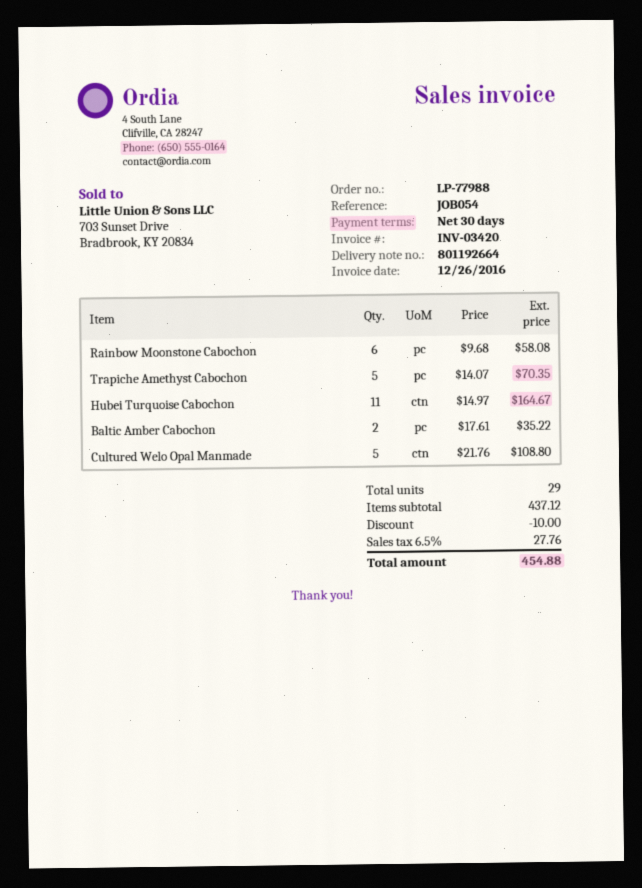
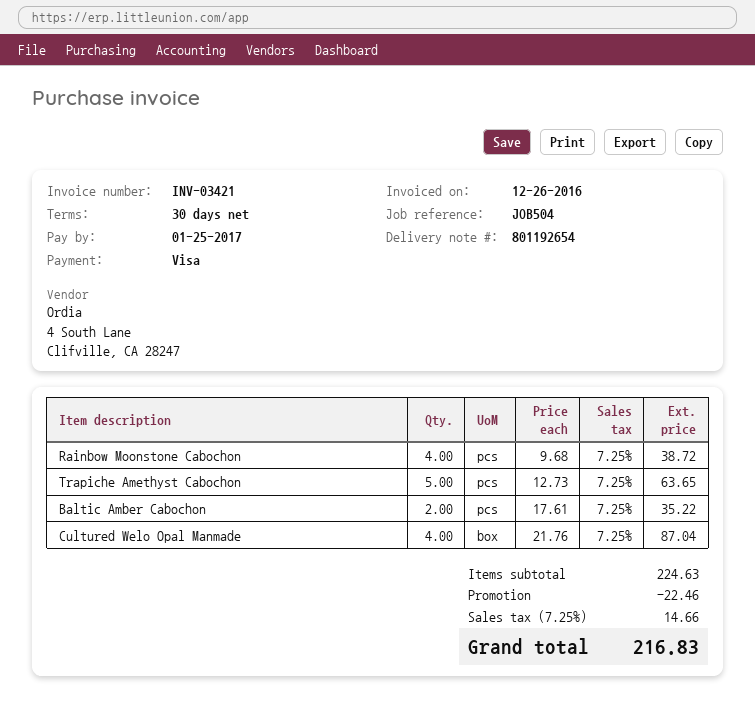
delivery note number: 801192664 -> 801192654
invoice number: INV-03420 -> INV-03421
reference: JOB054 -> JOB504
Rainbow Moonstone Cabochon: 6 x 9.68 = 58.08 -> 4 x 9.68 = 38.72
Trapiche Amethyst Cabochon: 5 x 14.07 = 70.35 -> 5 x 12.73 = 63.65
Hubei Turquoise Cabochon: 11 x 14.97 = 164.67 -> none
Cultured Welo Opal Manmade: 5 x 21.76 = 108.80 -> 4 x 21.76 = 87.04
subtotal: 437.12 -> 224.63
discount: 10.00 -> 22.46
tax: 6.5% = 27.76 -> 7.25% = 14.66
total: 454.88 -> 216.83

